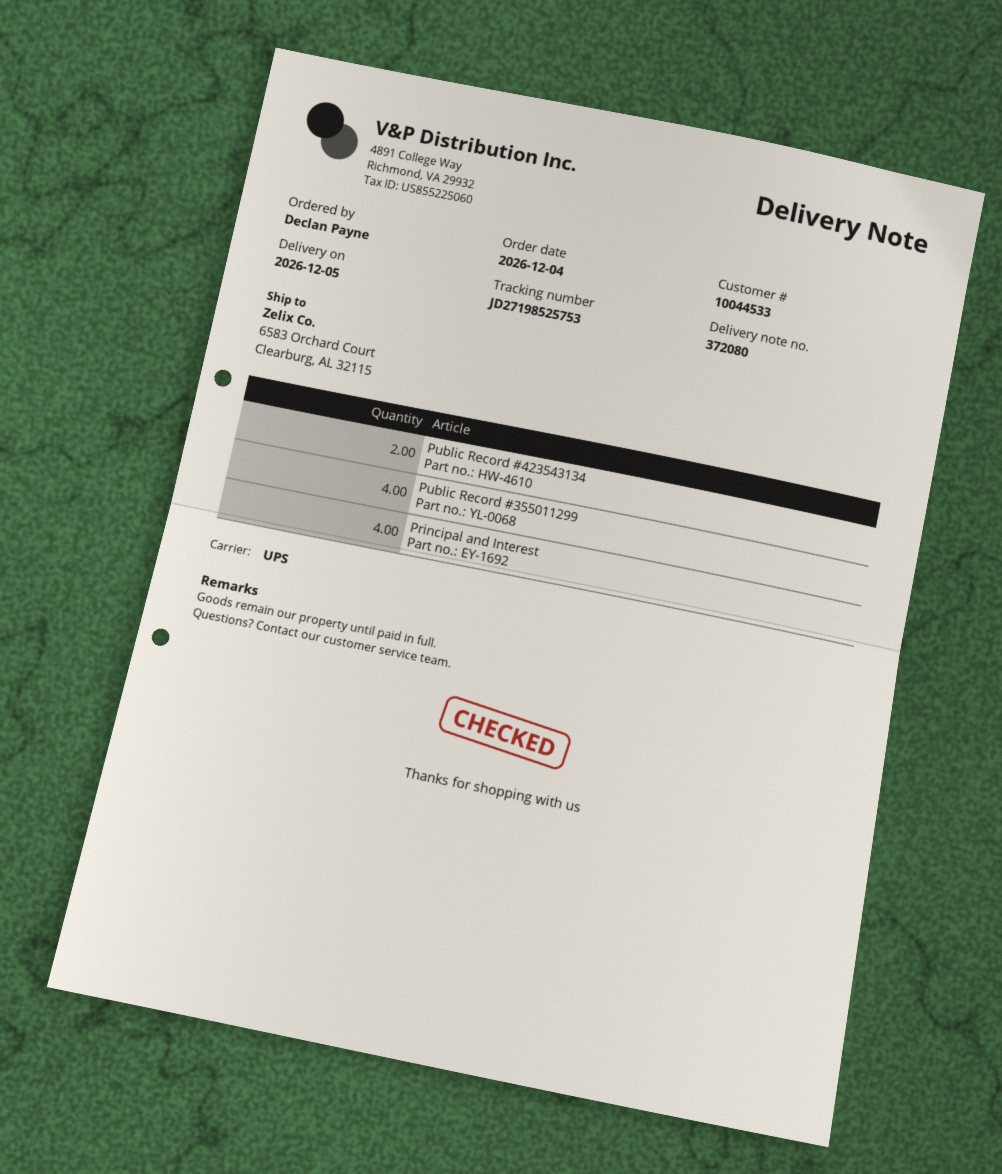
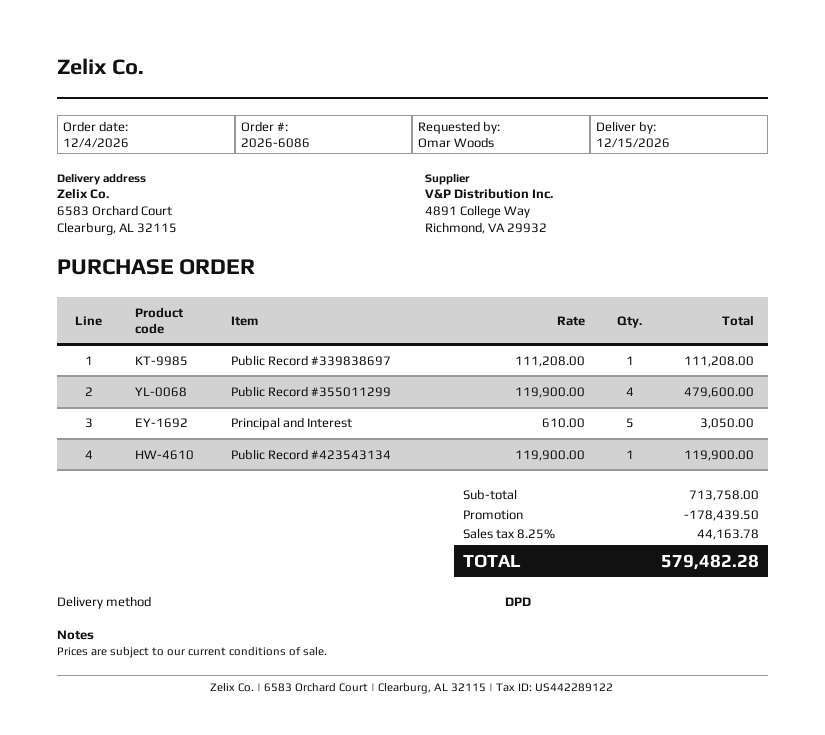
delivery date: 2026-12-05 -> 2026-12-15
ordered by: Declan Payne -> Omar Woods
shipping method: UPS -> DPD
Public Record #423543134: 2 -> 1
Principal and Interest: 4 -> 5
Public Record #339838697: none -> 1

